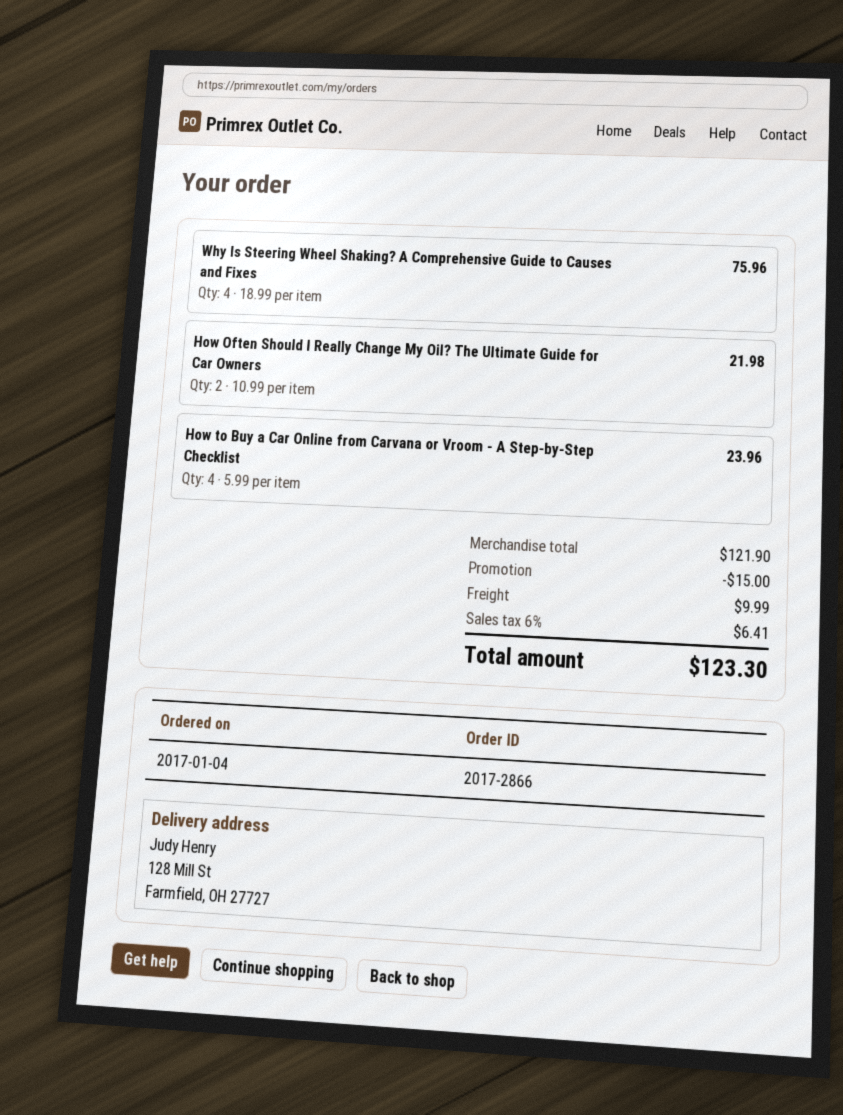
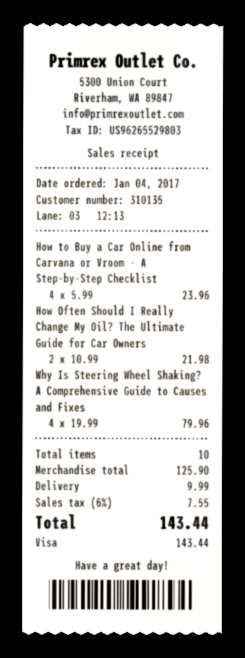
Why Is Steering Wheel Shaking? A Comprehensive Guide to Causes and Fixes: 4 x 18.99 = 75.96 -> 4 x 19.99 = 79.96
subtotal: 121.90 -> 125.90
discount: 15.00 -> none
tax: 6% = 6.41 -> 6% = 7.55
total: 123.30 -> 143.44

